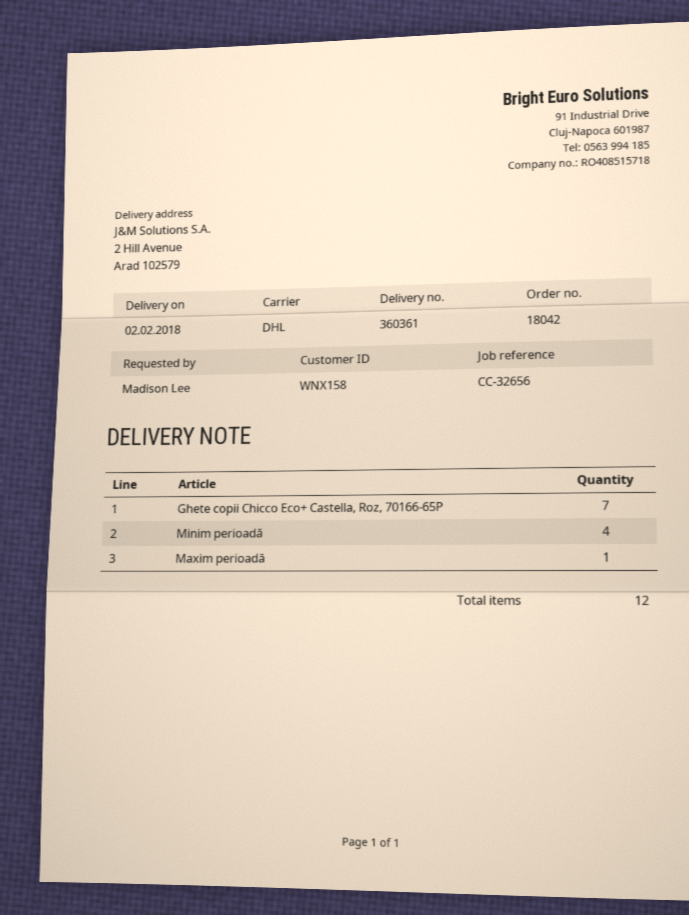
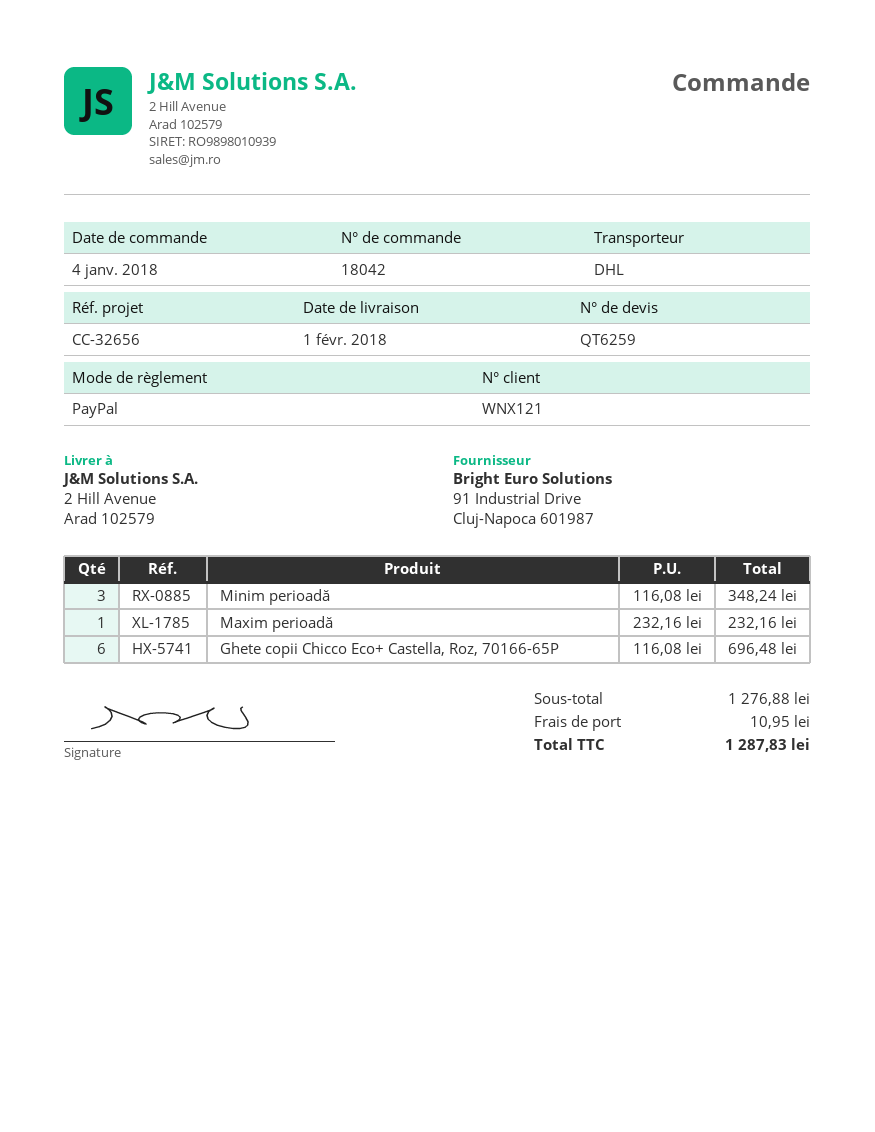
delivery date: 2018-02-02 -> 2018-02-01
customer number: WNX158 -> WNX121
Ghete copii Chicco Eco+ Castella, Roz, 70166-65P: 7 -> 6
Minim perioadă: 4 -> 3

